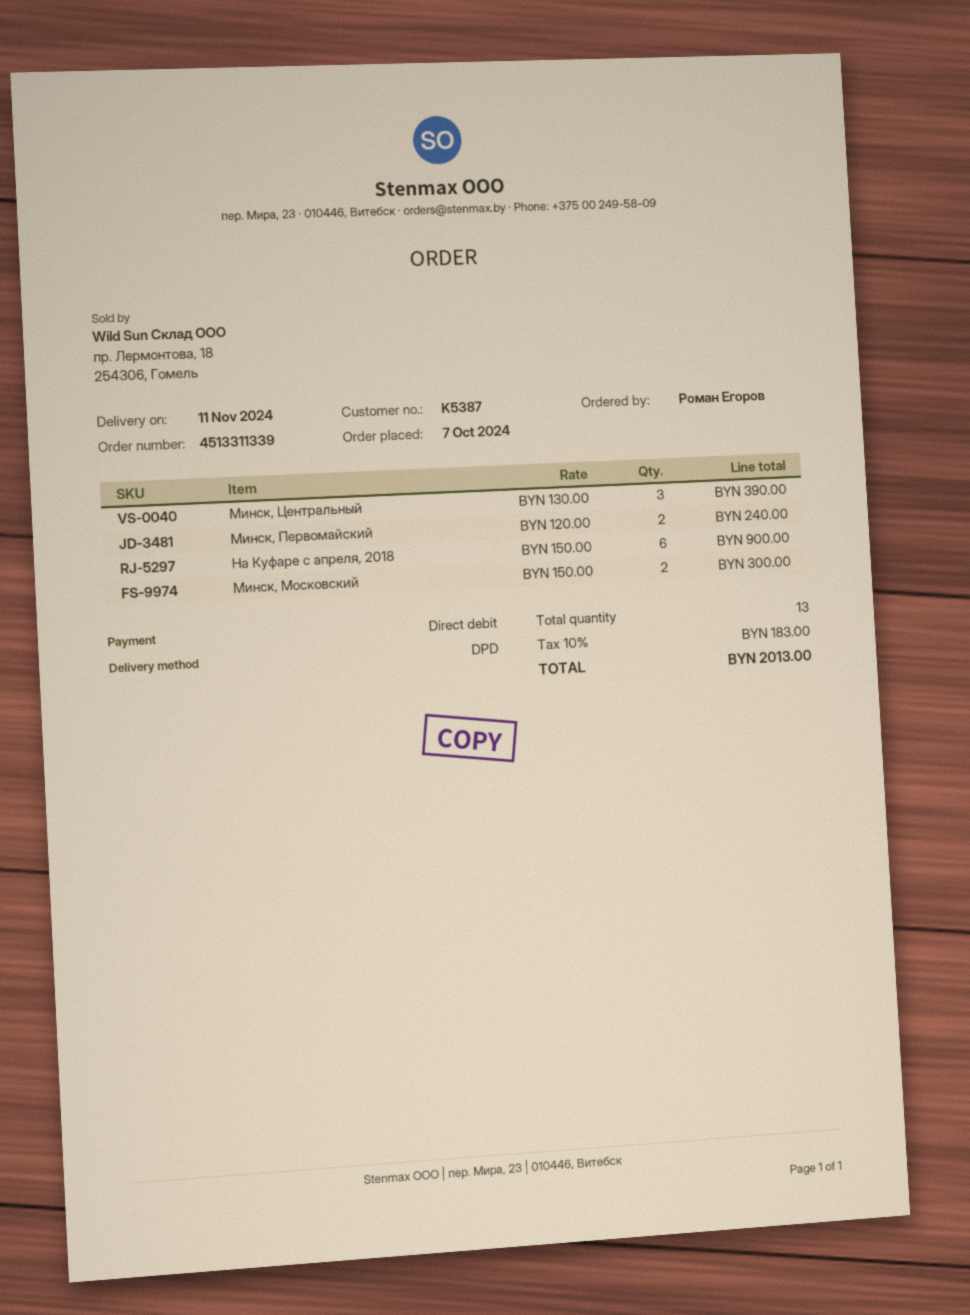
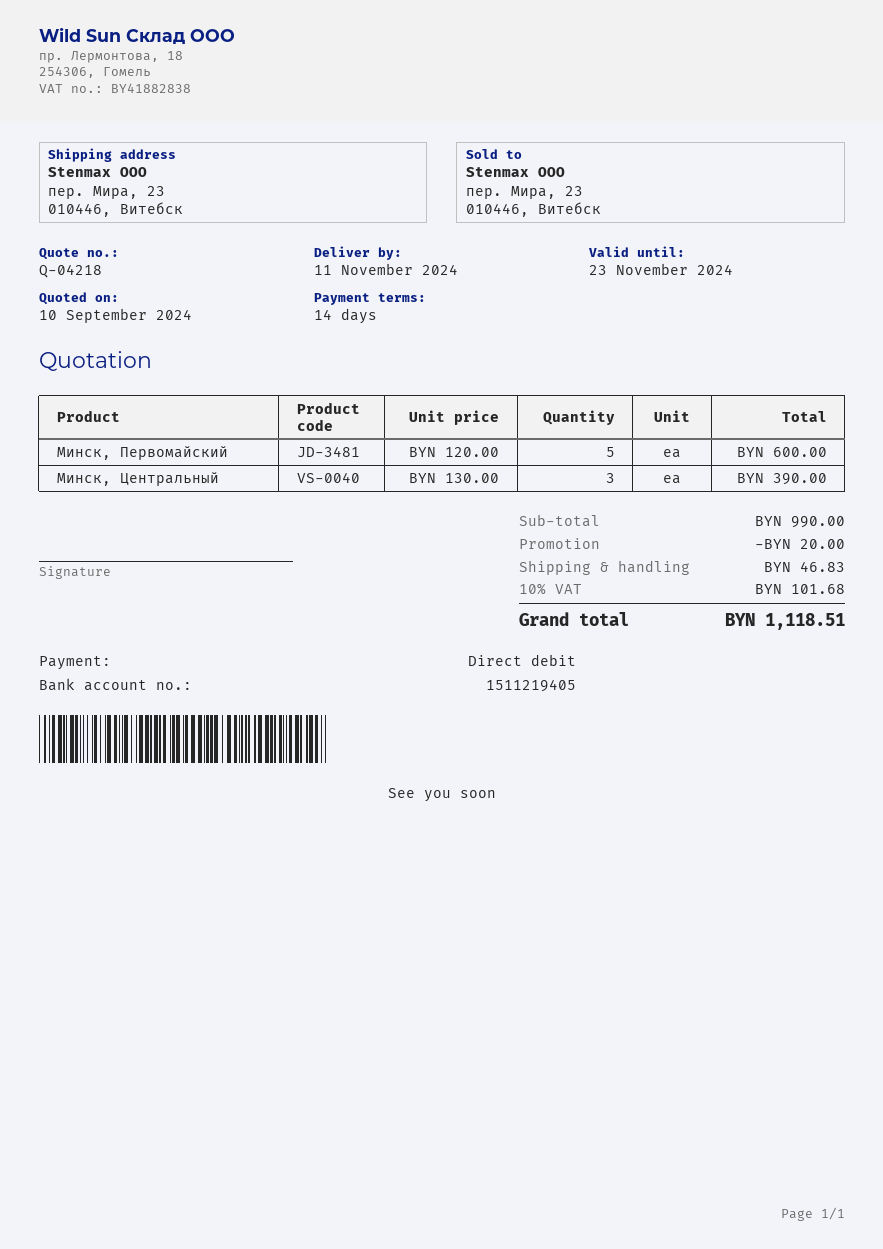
Минск, Первомайский: 2 x 120.00 = 240.00 -> 5 x 120.00 = 600.00
На Куфаре с апреля, 2018: 6 x 150.00 = 900.00 -> none
Минск, Московский: 2 x 150.00 = 300.00 -> none
discount: none -> 20.00
shipping: none -> 46.83
tax: 10% = 183.00 -> 10% = 101.68
total: 2013.00 -> 1118.51

